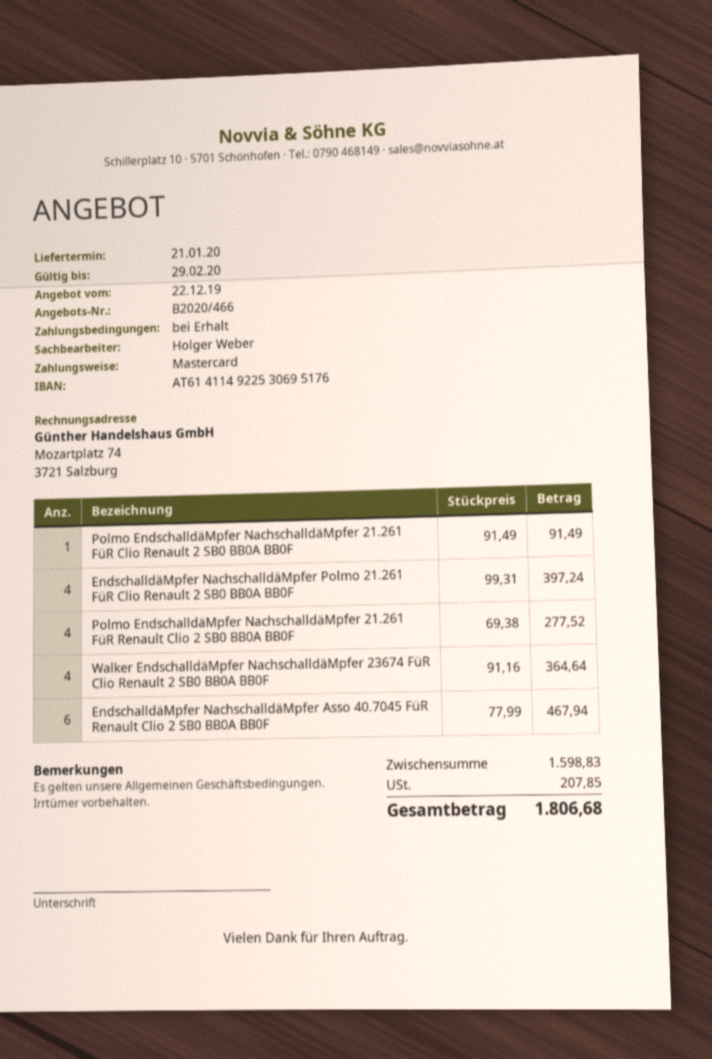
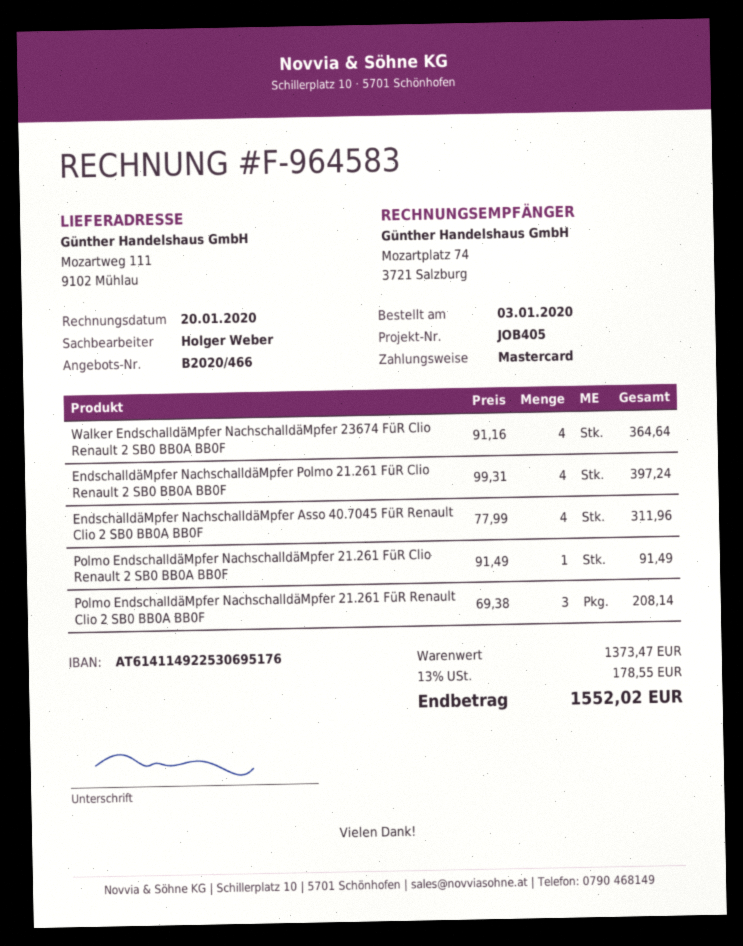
Polmo EndschalldäMpfer NachschalldäMpfer 21.261 FüR Renault Clio 2 SB0 BB0A BB0F: 4 x 69.38 = 277.52 -> 3 x 69.38 = 208.14
EndschalldäMpfer NachschalldäMpfer Asso 40.7045 FüR Renault Clio 2 SB0 BB0A BB0F: 6 x 77.99 = 467.94 -> 4 x 77.99 = 311.96
subtotal: 1598.83 -> 1373.47
tax: 207.85 -> 178.55
total: 1806.68 -> 1552.02

